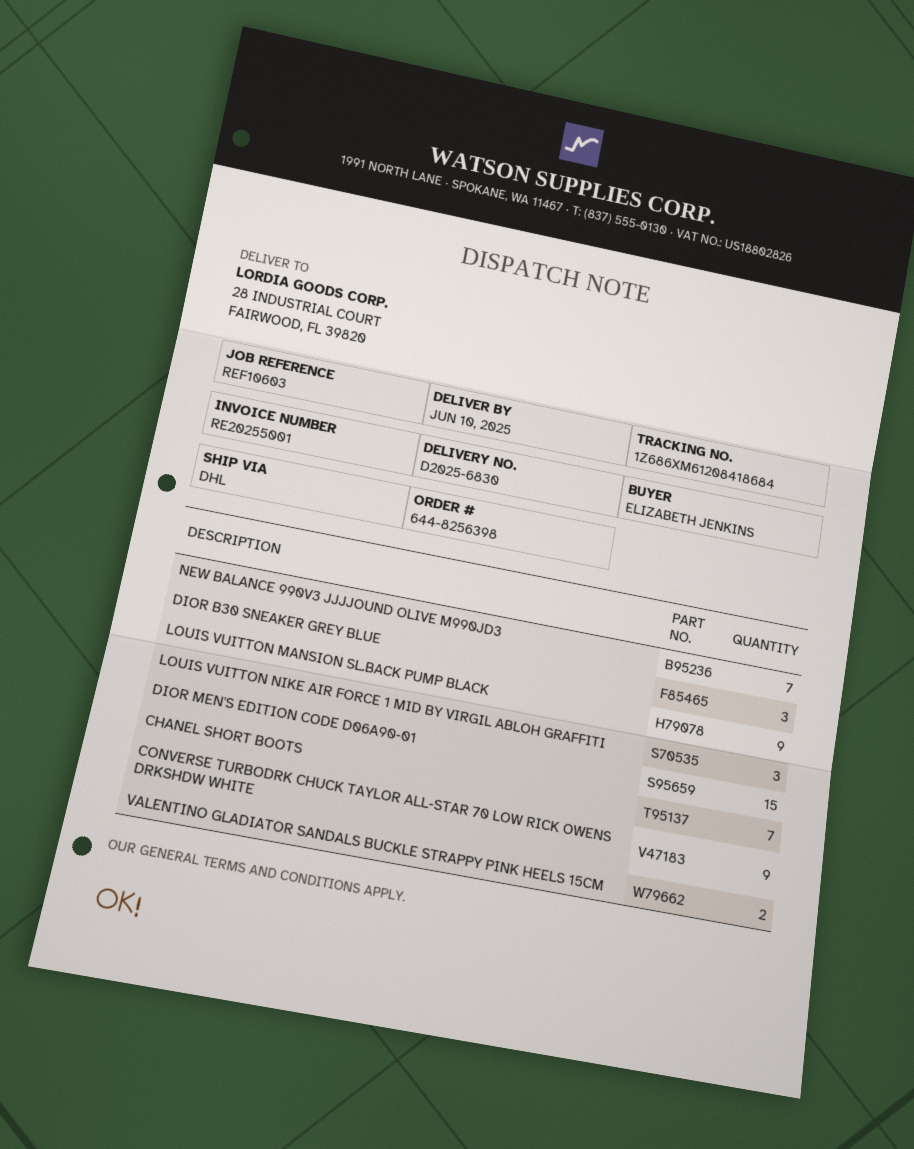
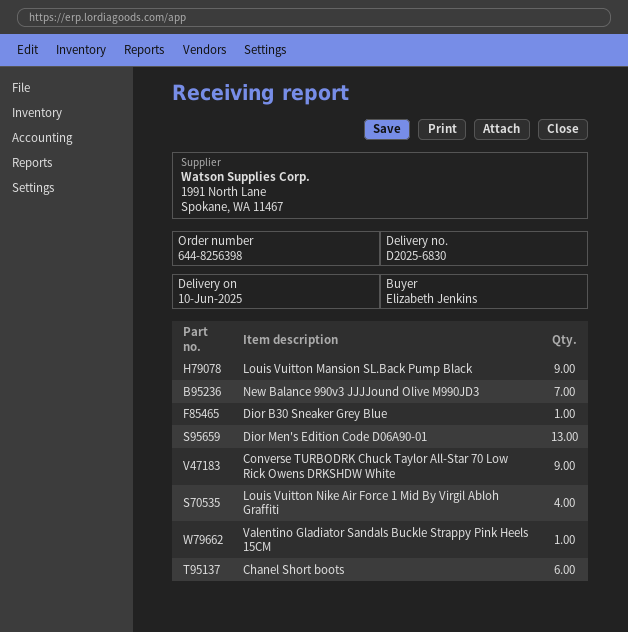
DIOR B30 SNEAKER GREY BLUE: 3 -> 1
LOUIS VUITTON NIKE AIR FORCE 1 MID BY VIRGIL ABLOH GRAFFITI: 3 -> 4
DIOR MEN'S EDITION CODE D06A90-01: 15 -> 13
CHANEL SHORT BOOTS: 7 -> 6
VALENTINO GLADIATOR SANDALS BUCKLE STRAPPY PINK HEELS 15CM: 2 -> 1

